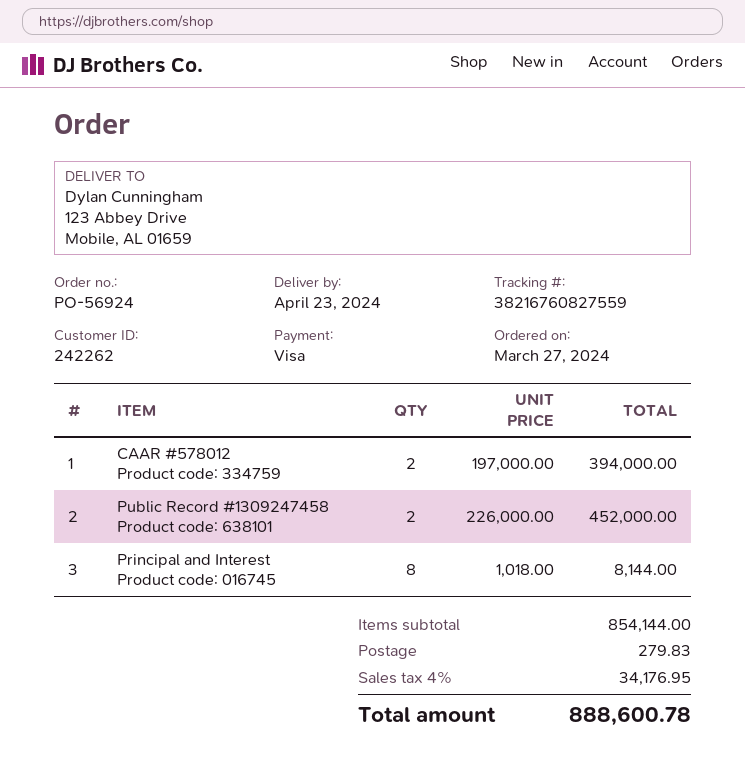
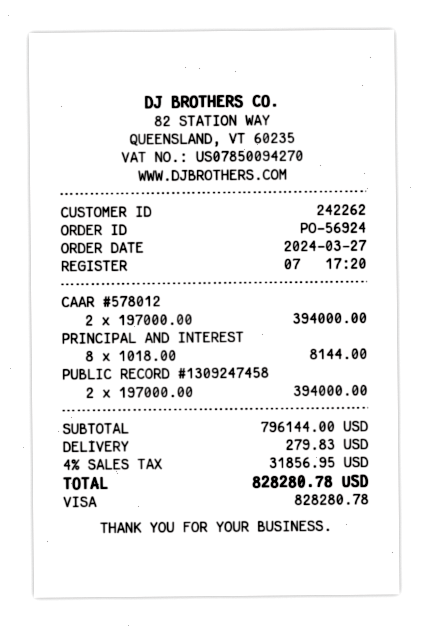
Public Record #1309247458: 2 x 226000.00 = 452000.00 -> 2 x 197000.00 = 394000.00
subtotal: 854144.00 -> 796144.00
tax: 4% = 34176.95 -> 4% = 31856.95
total: 888600.78 -> 828280.78

